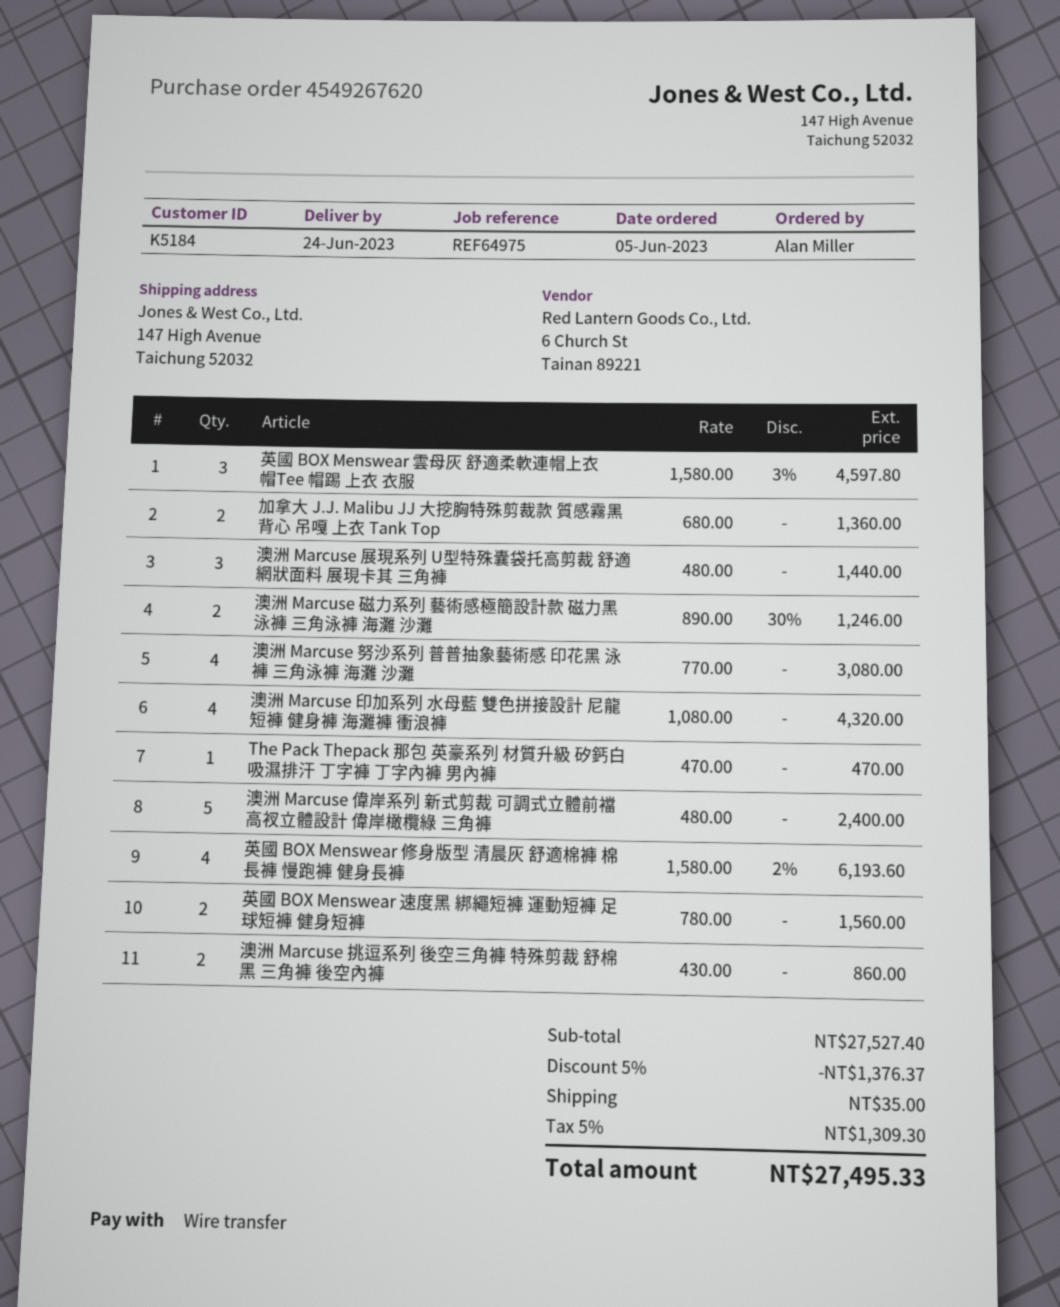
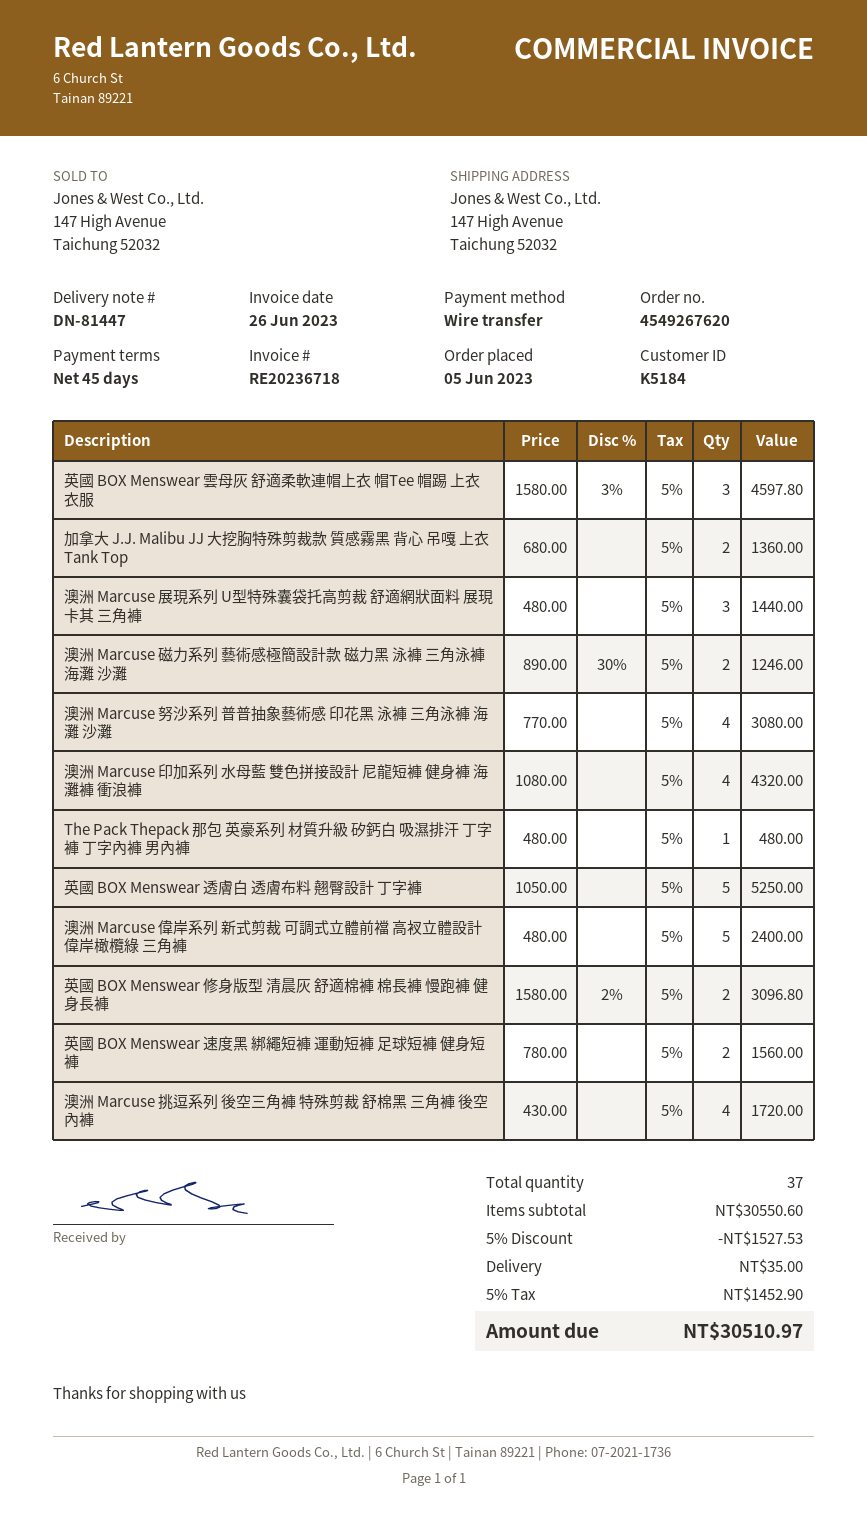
The Pack Thepack 那包 英豪系列 材質升級 矽鈣白 吸濕排汗 丁字褲 丁字內褲 男內褲: 1 x 470.00 = 470.00 -> 1 x 480.00 = 480.00
英國 BOX Menswear 修身版型 清晨灰 舒適棉褲 棉長褲 慢跑褲 健身長褲: 4 x 1580.00 - 2% = 6193.60 -> 2 x 1580.00 - 2% = 3096.80
澳洲 Marcuse 挑逗系列 後空三角褲 特殊剪裁 舒棉黑 三角褲 後空內褲: 2 x 430.00 = 860.00 -> 4 x 430.00 = 1720.00
英國 BOX Menswear 透膚白 透膚布料 翹臀設計 丁字褲: none -> 5 x 1050.00 = 5250.00
subtotal: 27527.40 -> 30550.60
discount: 5% = 1376.37 -> 5% = 1527.53
tax: 5% = 1309.30 -> 5% = 1452.90
total: 27495.33 -> 30510.97

